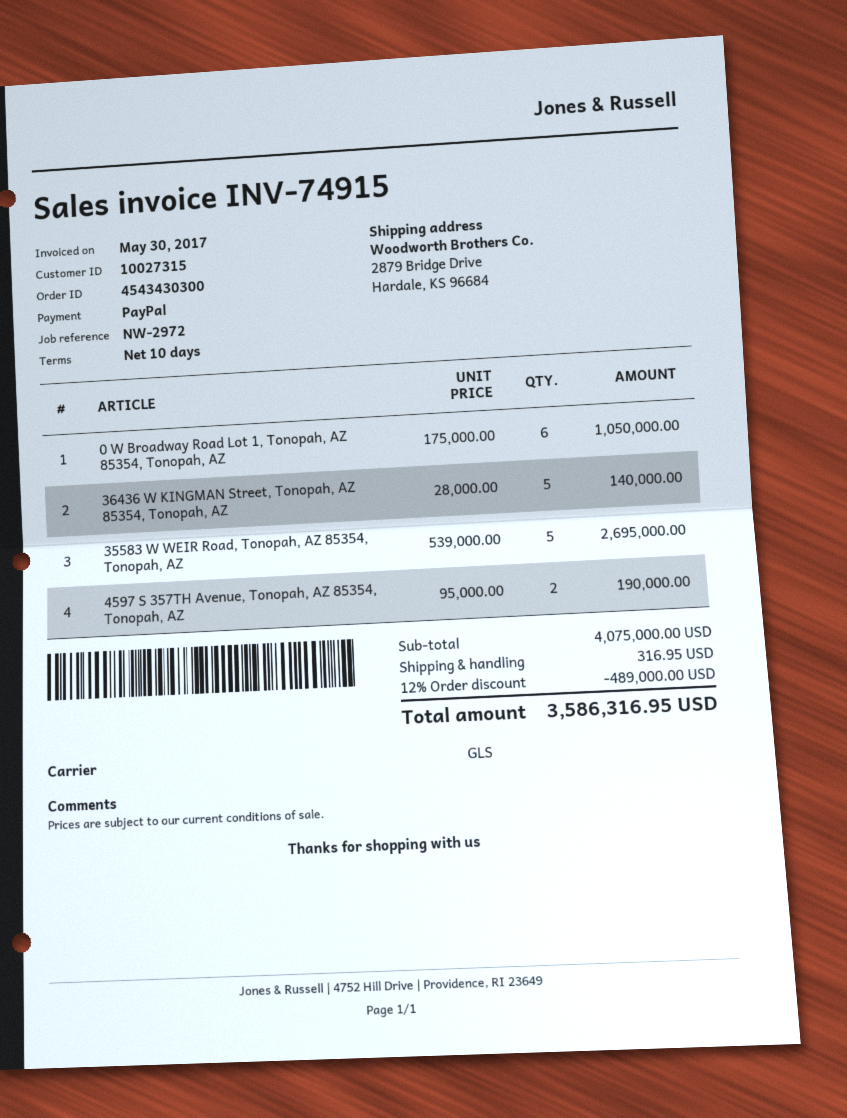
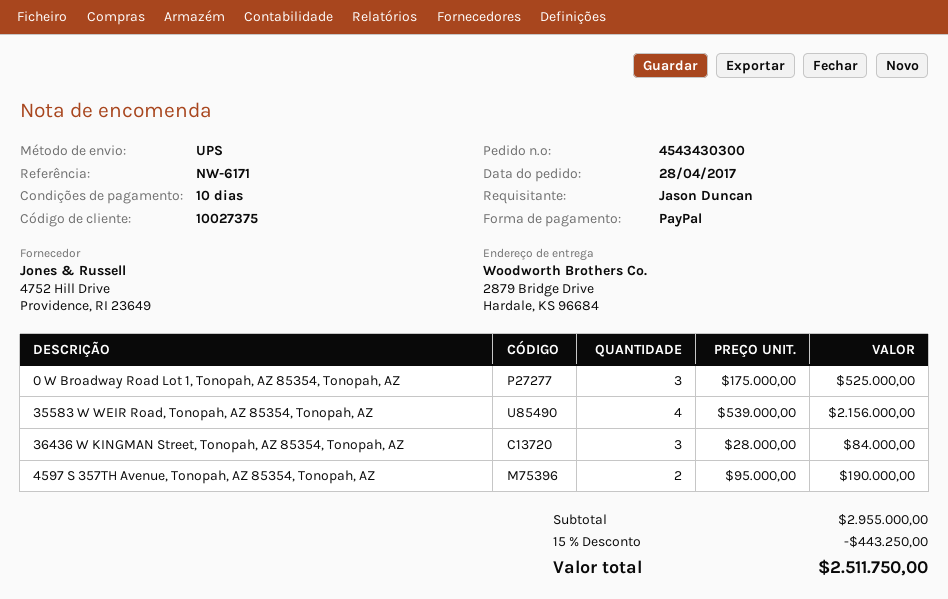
customer number: 10027315 -> 10027375
reference: NW-2972 -> NW-6171
shipping method: GLS -> UPS
0 W Broadway Road Lot 1, Tonopah, AZ 85354, Tonopah, AZ: 6 x 175000.00 = 1050000.00 -> 3 x 175000.00 = 525000.00
36436 W KINGMAN Street, Tonopah, AZ 85354, Tonopah, AZ: 5 x 28000.00 = 140000.00 -> 3 x 28000.00 = 84000.00
35583 W WEIR Road, Tonopah, AZ 85354, Tonopah, AZ: 5 x 539000.00 = 2695000.00 -> 4 x 539000.00 = 2156000.00
subtotal: 4075000.00 -> 2955000.00
discount: 12% = 489000.00 -> 15% = 443250.00
shipping: 316.95 -> none
total: 3586316.95 -> 2511750.00

